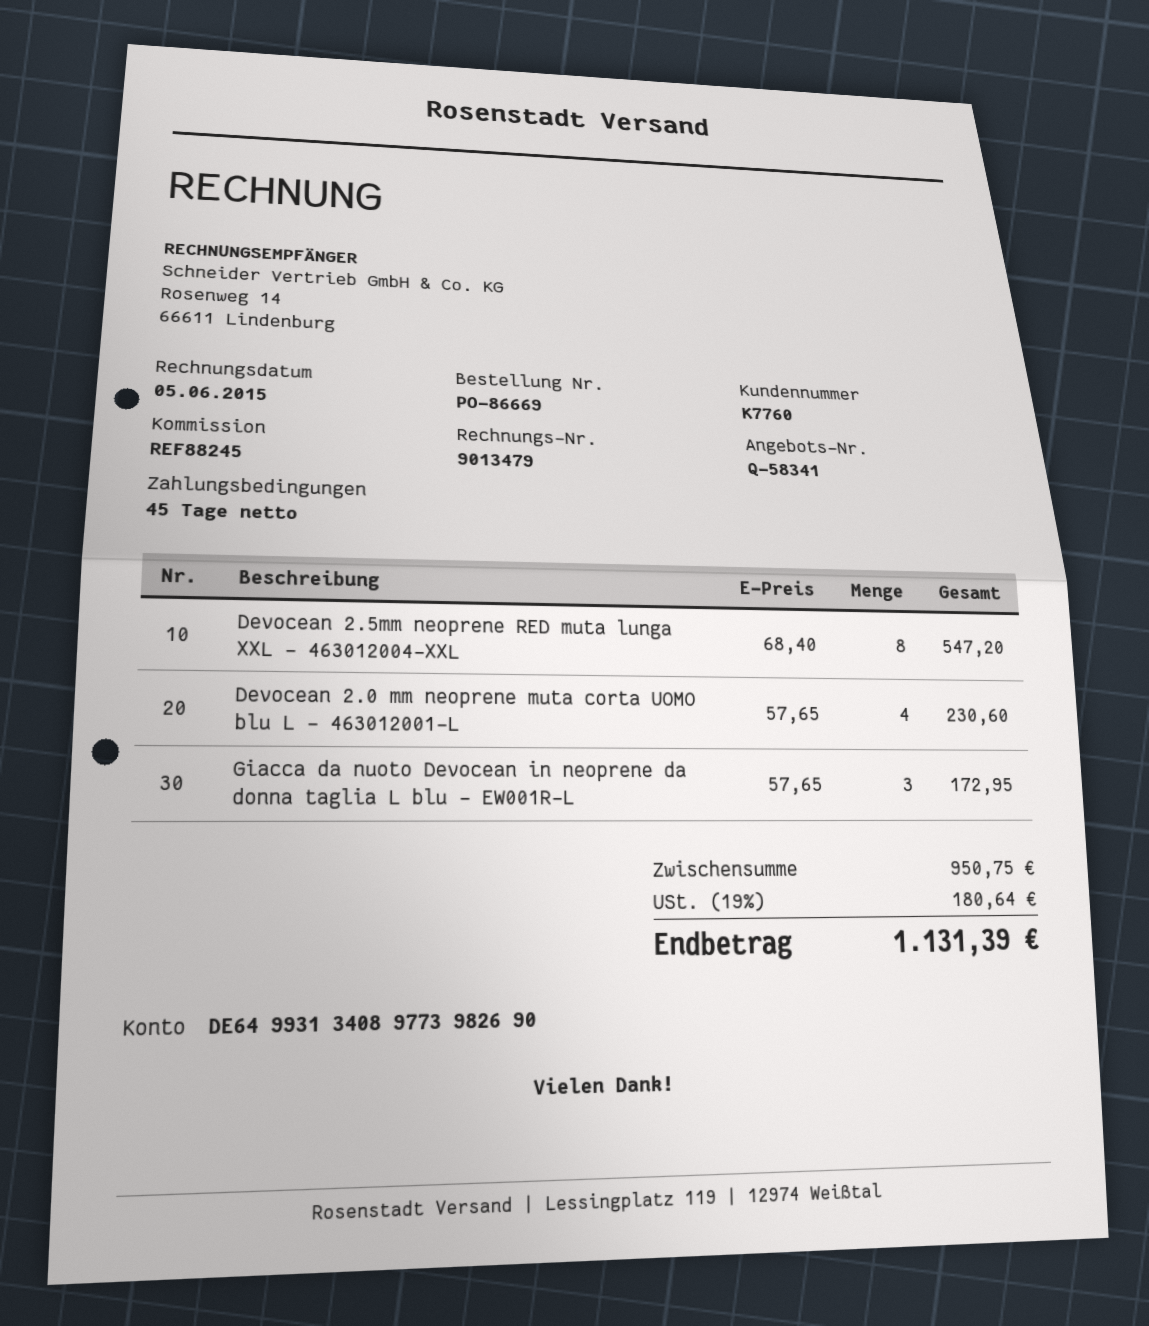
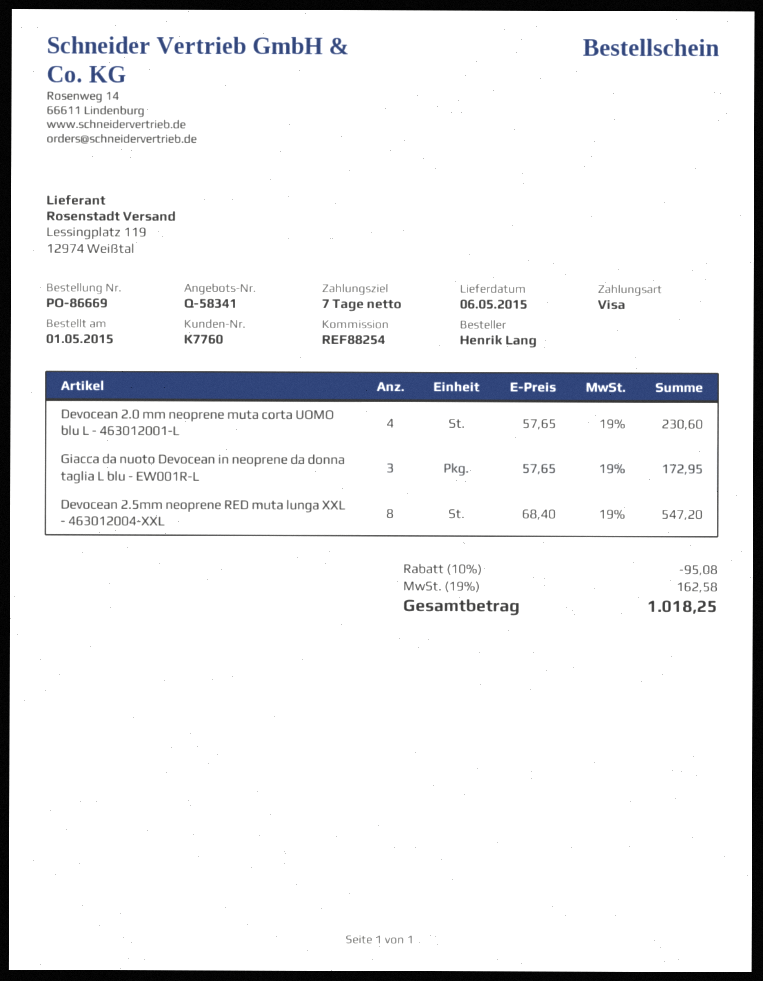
payment terms: 45 days -> 7 days
reference: REF88245 -> REF88254
discount: none -> 10% = 95.08
tax: 19% = 180.64 -> 19% = 162.58
total: 1131.39 -> 1018.25

